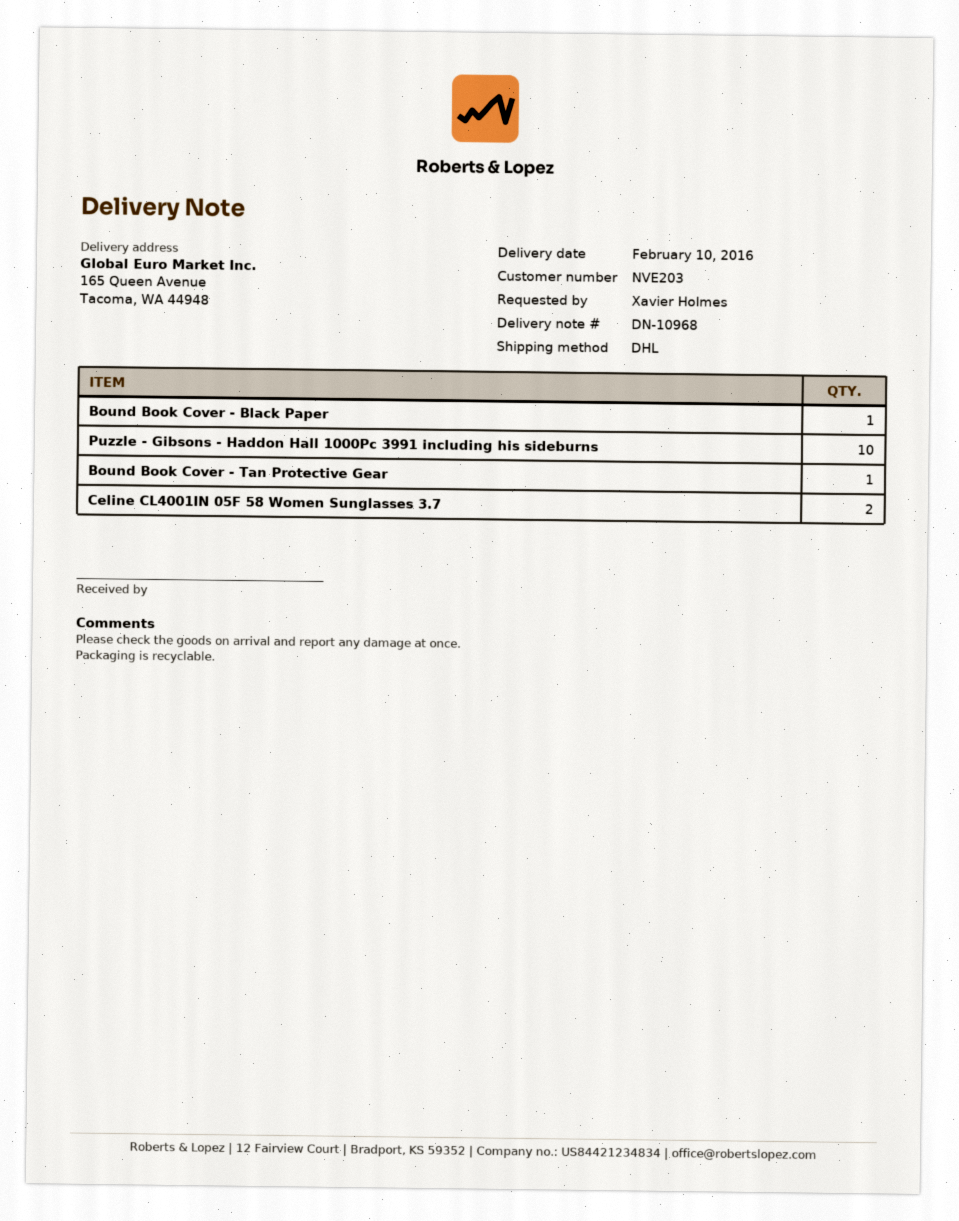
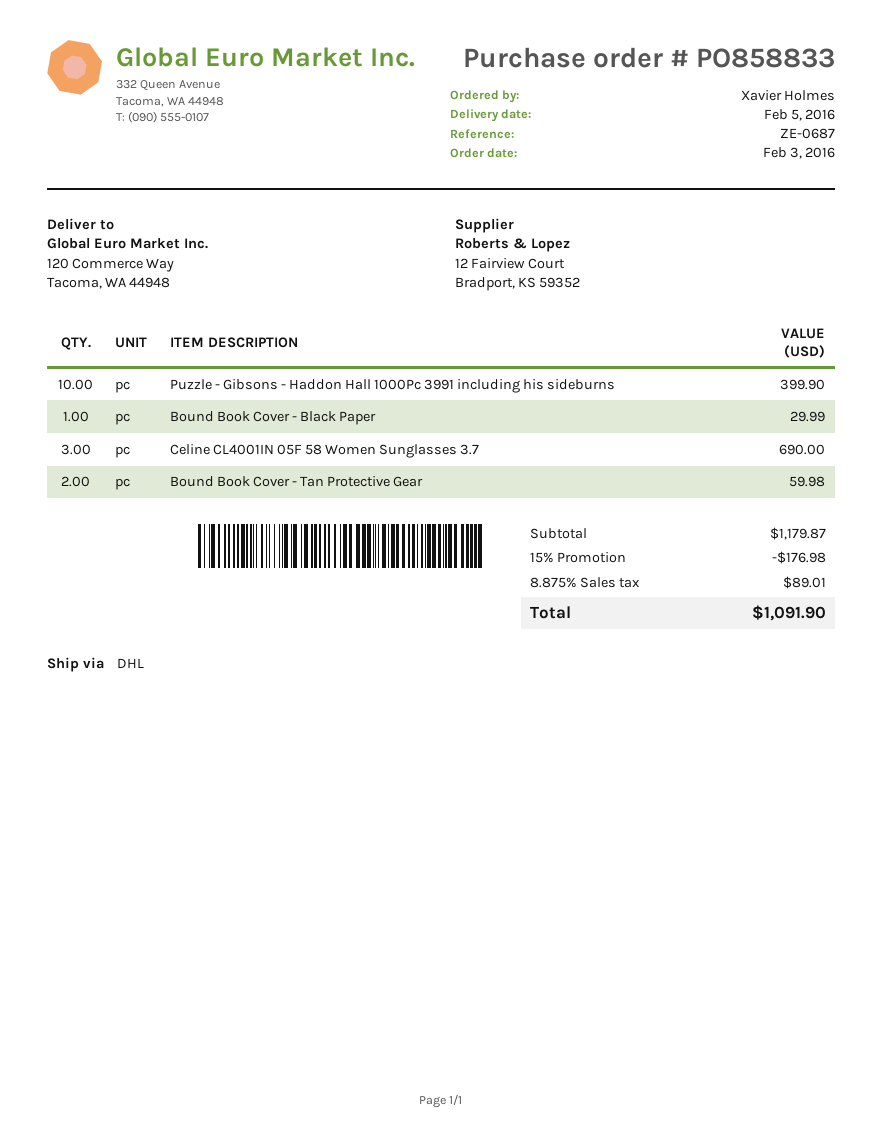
delivery date: 2016-02-10 -> 2016-02-05
ship to: 165 Queen Avenue, Tacoma, WA 44948 -> 120 Commerce Way, Tacoma, WA 44948
Bound Book Cover - Tan Protective Gear: 1 -> 2
Celine CL4001IN 05F 58 Women Sunglasses 3.7: 2 -> 3

